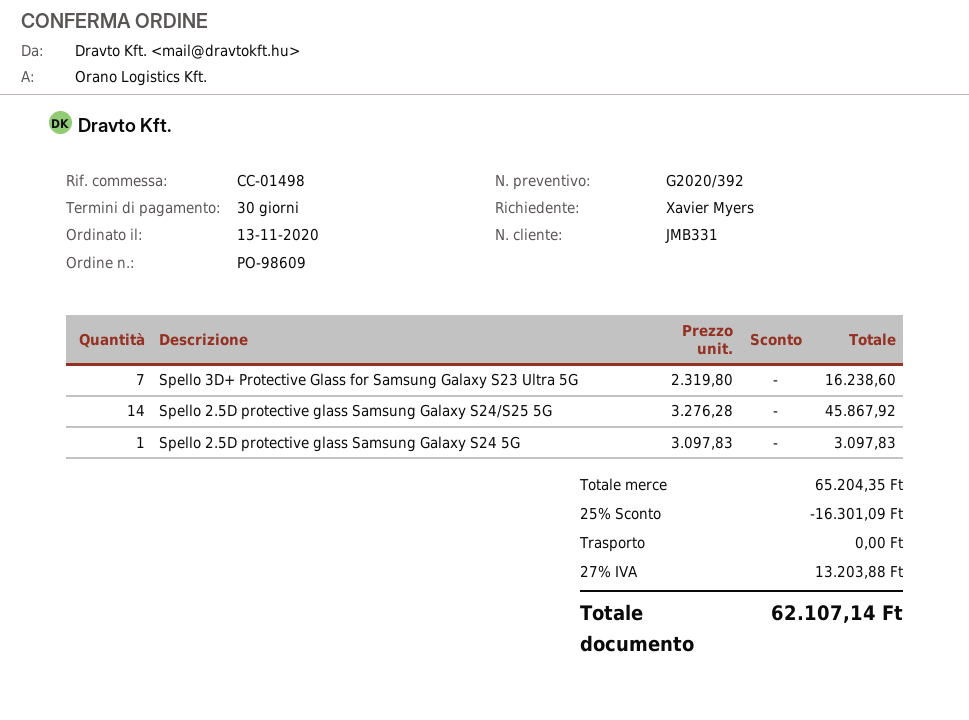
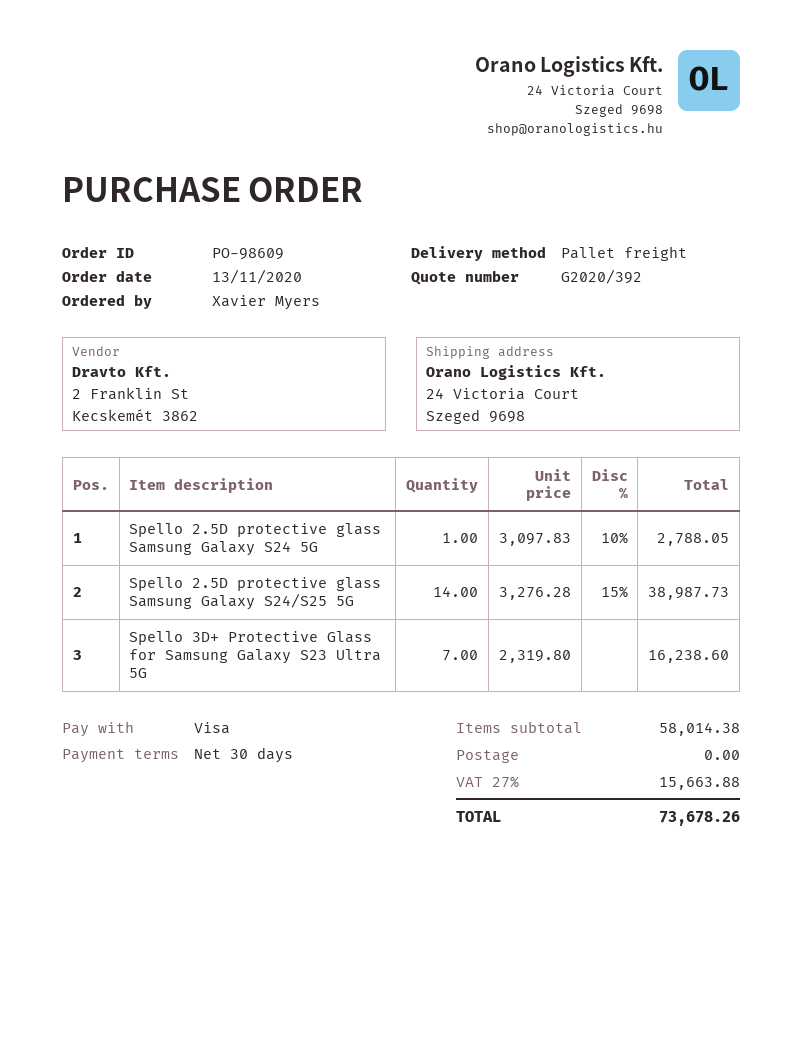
Spello 2.5D protective glass Samsung Galaxy S24/S25 5G: 14 x 3276.28 = 45867.92 -> 14 x 3276.28 - 15% = 38987.73
Spello 2.5D protective glass Samsung Galaxy S24 5G: 1 x 3097.83 = 3097.83 -> 1 x 3097.83 - 10% = 2788.05
subtotal: 65204.35 -> 58014.38
discount: 25% = 16301.09 -> none
tax: 27% = 13203.88 -> 27% = 15663.88
total: 62107.14 -> 73678.26

